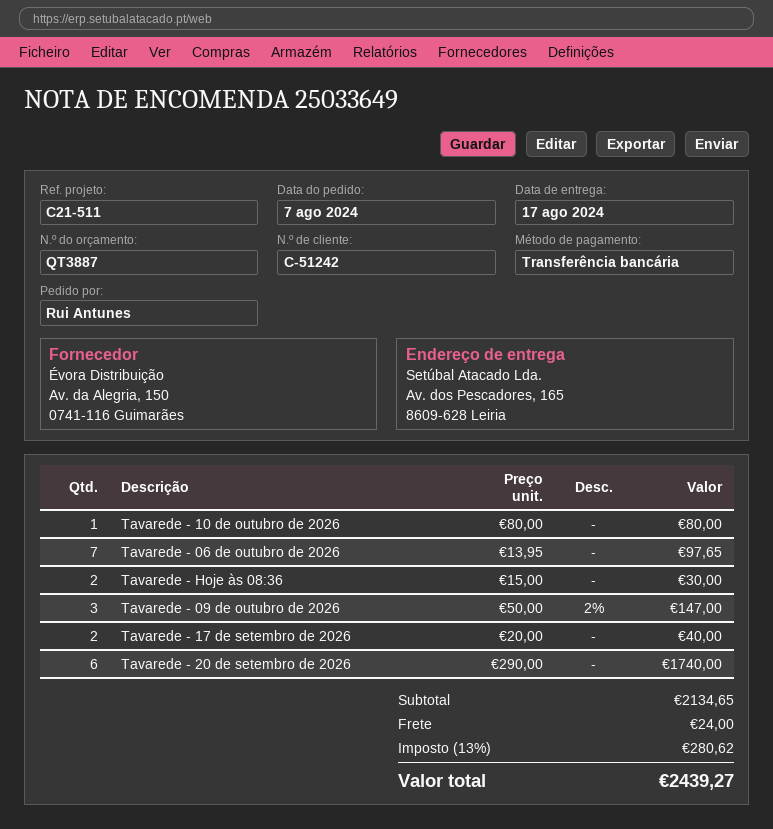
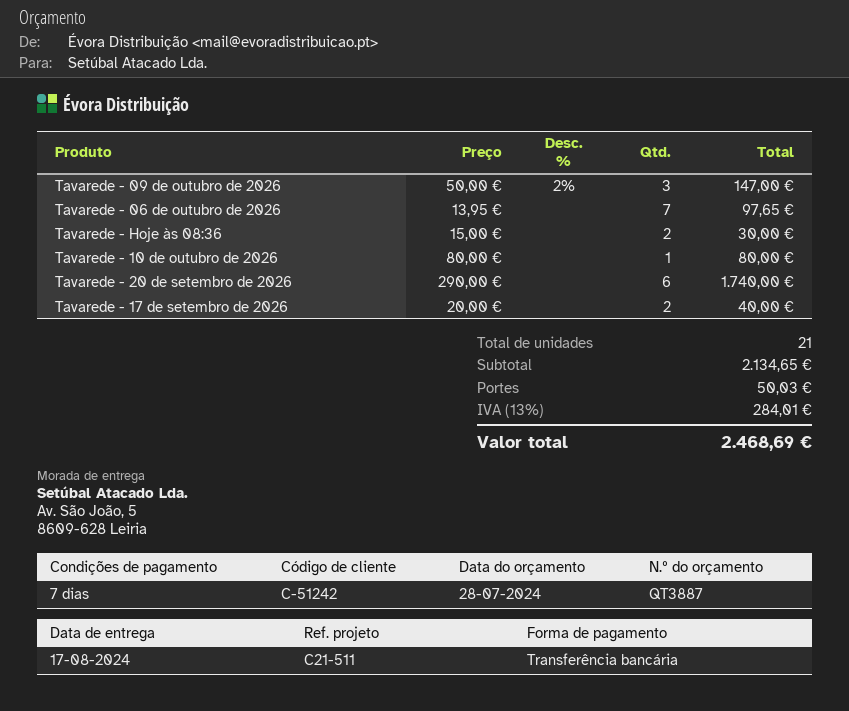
ship to: Av. dos Pescadores, 165, 8609-628 Leiria -> Av. São João, 5, 8609-628 Leiria
shipping: 24.00 -> 50.03
tax: 13% = 280.62 -> 13% = 284.01
total: 2439.27 -> 2468.69

